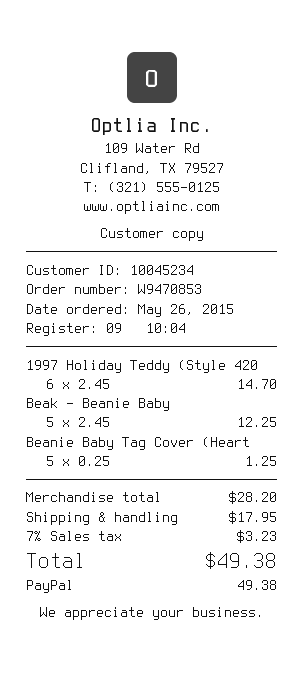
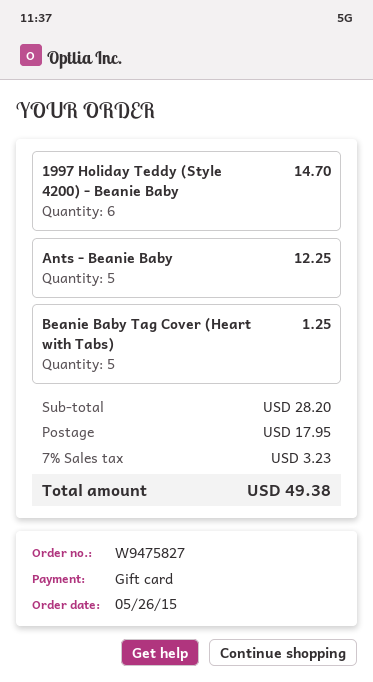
order number: W9470853 -> W9475827
payment method: PayPal -> gift card
Beak - Beanie Baby: 5 for 12.25 -> none
Ants - Beanie Baby: none -> 5 for 12.25

